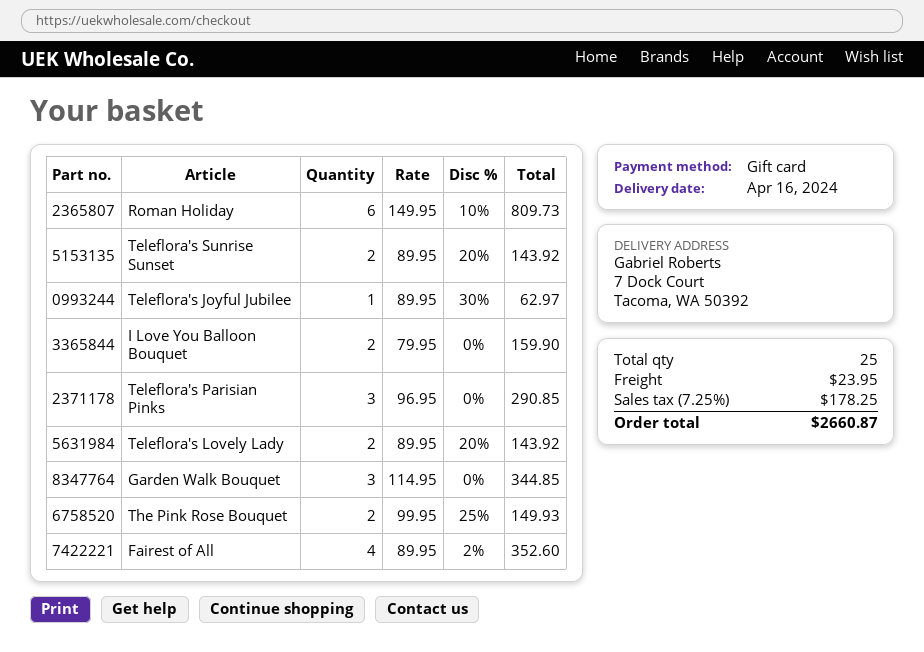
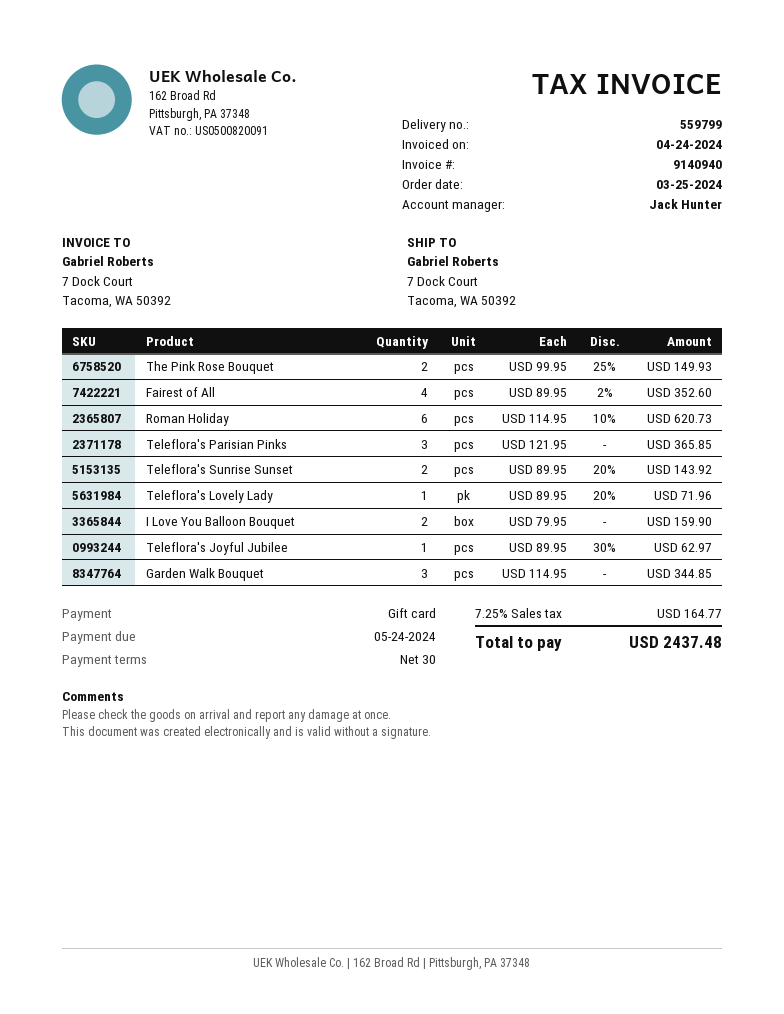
Roman Holiday: 6 x 149.95 - 10% = 809.73 -> 6 x 114.95 - 10% = 620.73
Teleflora's Parisian Pinks: 3 x 96.95 = 290.85 -> 3 x 121.95 = 365.85
Teleflora's Lovely Lady: 2 x 89.95 - 20% = 143.92 -> 1 x 89.95 - 20% = 71.96
shipping: 23.95 -> none
tax: 7.25% = 178.25 -> 7.25% = 164.77
total: 2660.87 -> 2437.48

